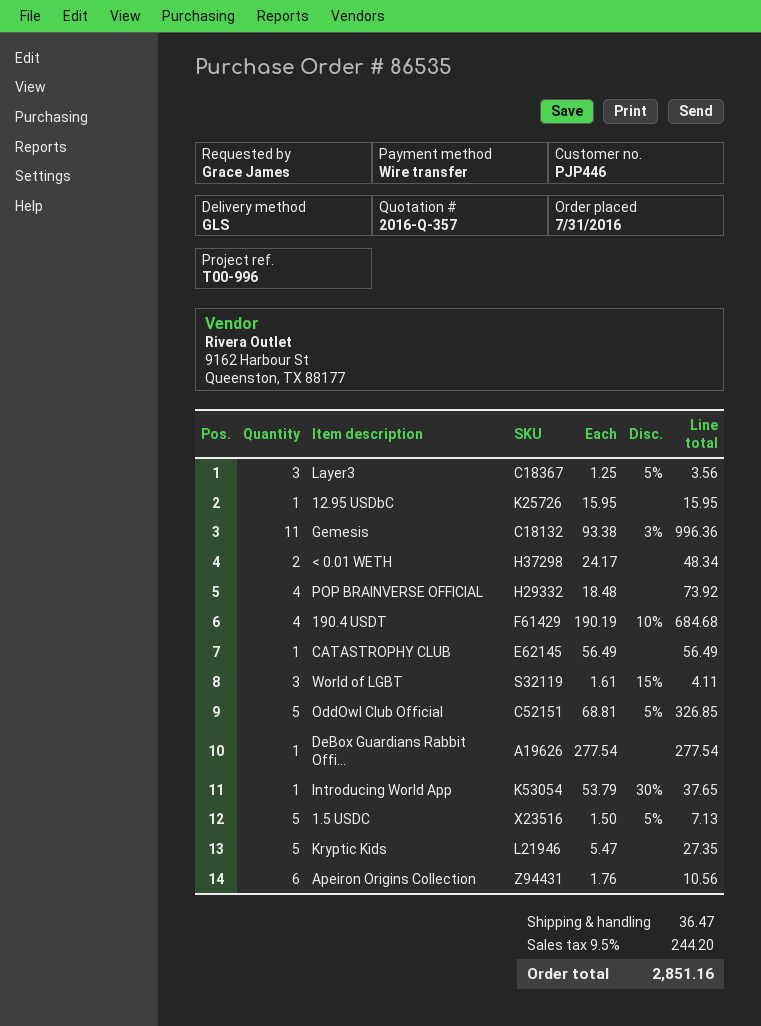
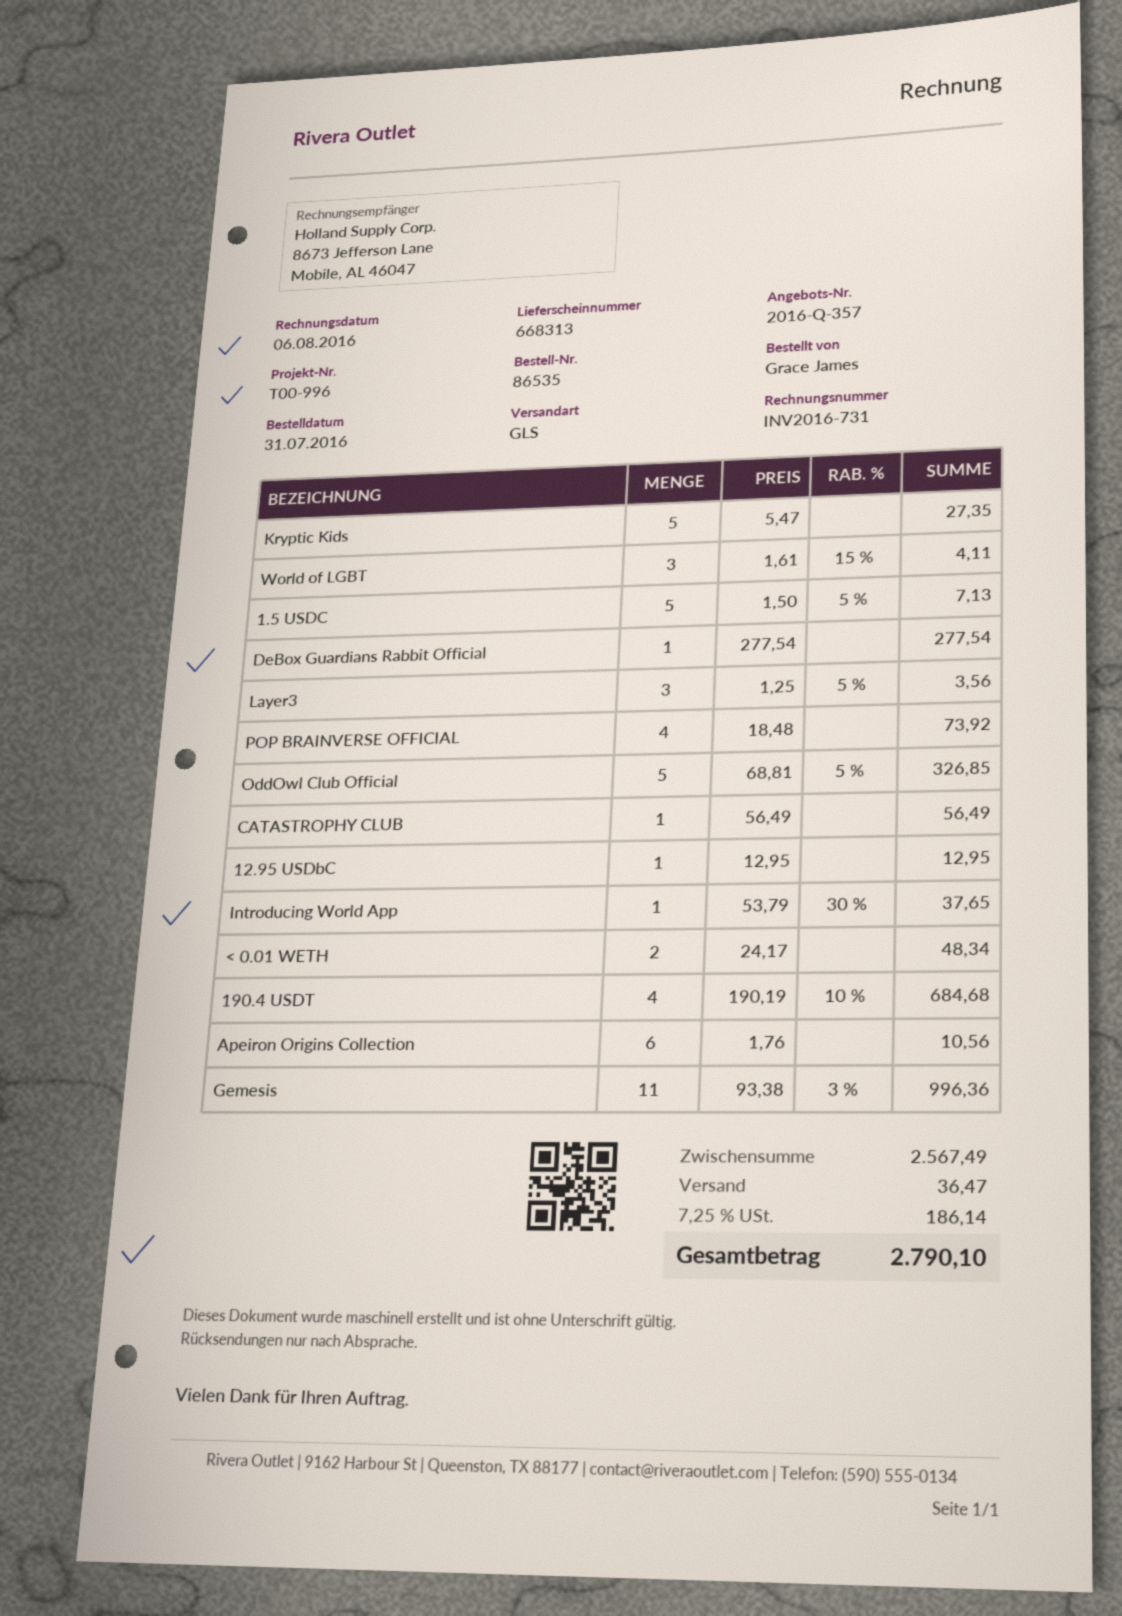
12.95 USDbC: 1 x 15.95 = 15.95 -> 1 x 12.95 = 12.95
tax: 9.5% = 244.20 -> 7.25% = 186.14
total: 2851.16 -> 2790.10

